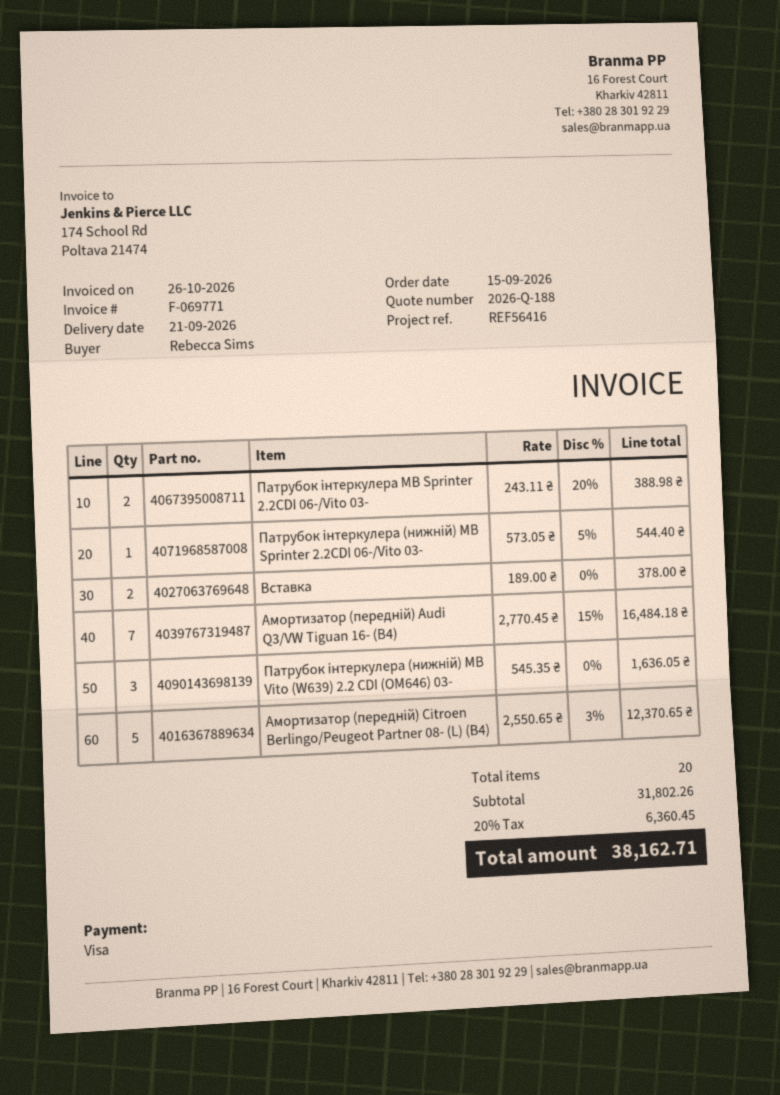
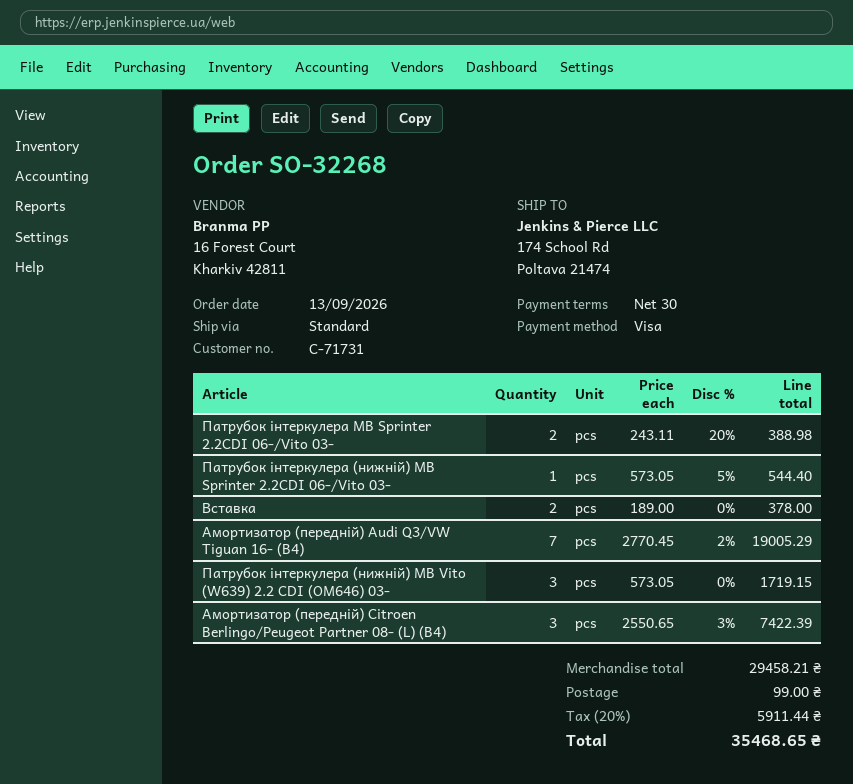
order date: 2026-09-15 -> 2026-09-13
Амортизатор (передній) Audi Q3/VW Tiguan 16- (B4): 7 x 2770.45 - 15% = 16484.18 -> 7 x 2770.45 - 2% = 19005.29
Патрубок інтеркулера (нижній) MB Vito (W639) 2.2 CDI (OM646) 03-: 3 x 545.35 = 1636.05 -> 3 x 573.05 = 1719.15
Амортизатор (передній) Citroen Berlingo/Peugeot Partner 08- (L) (B4): 5 x 2550.65 - 3% = 12370.65 -> 3 x 2550.65 - 3% = 7422.39
subtotal: 31802.26 -> 29458.21
shipping: none -> 99.00
tax: 20% = 6360.45 -> 20% = 5911.44
total: 38162.71 -> 35468.65

